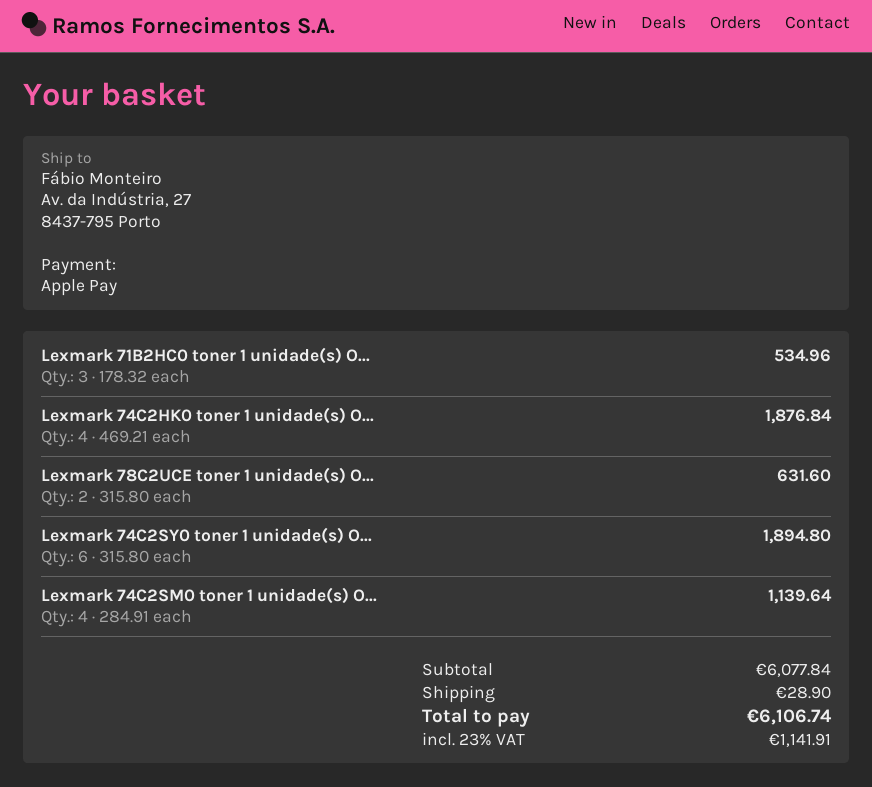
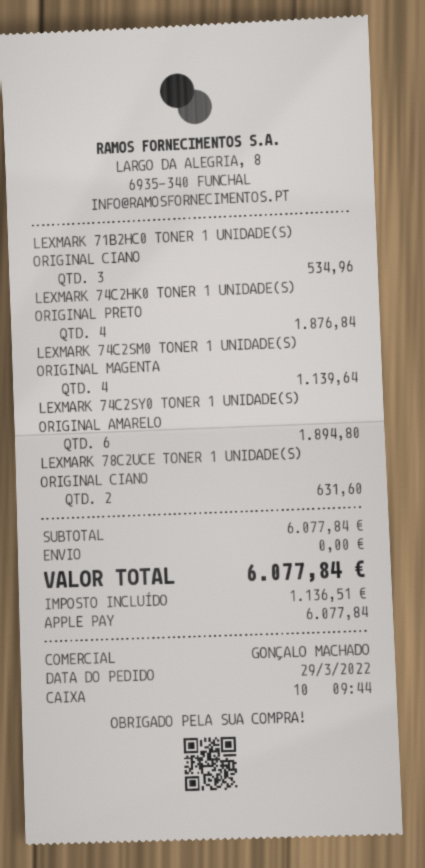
shipping: 28.90 -> 0.00
tax: 1141.91 -> 1136.51
total: 6106.74 -> 6077.84

